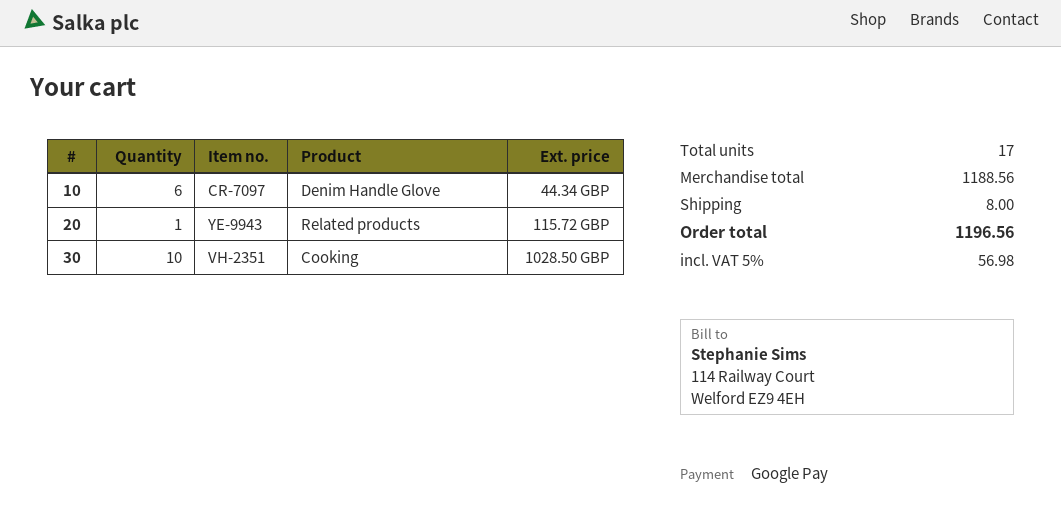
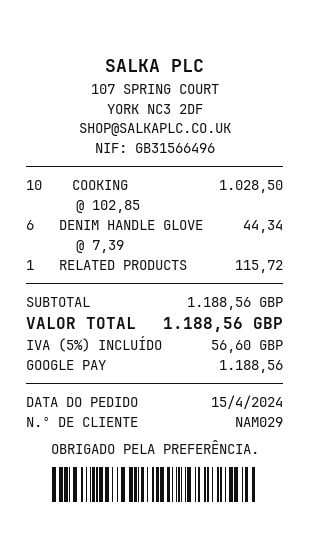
shipping: 8.00 -> none
tax: 5% = 56.98 -> 5% = 56.60
total: 1196.56 -> 1188.56

